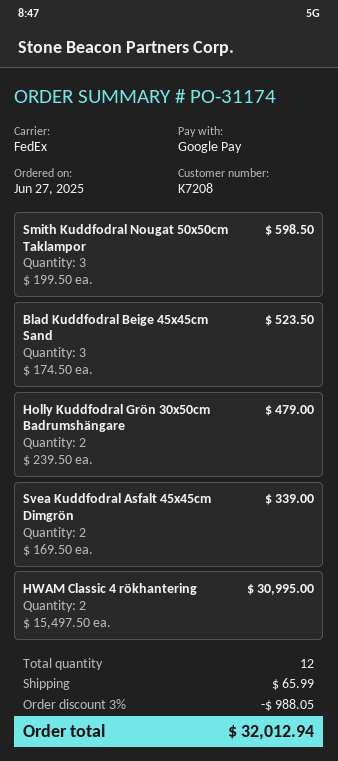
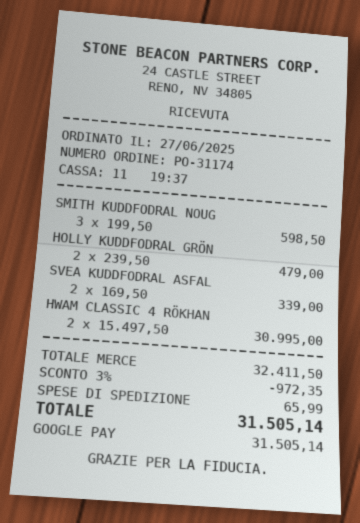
Blad Kuddfodral Beige 45x45cm Sand: 3 x 174.50 = 523.50 -> none
discount: 3% = 988.05 -> 3% = 972.35
total: 32012.94 -> 31505.14

